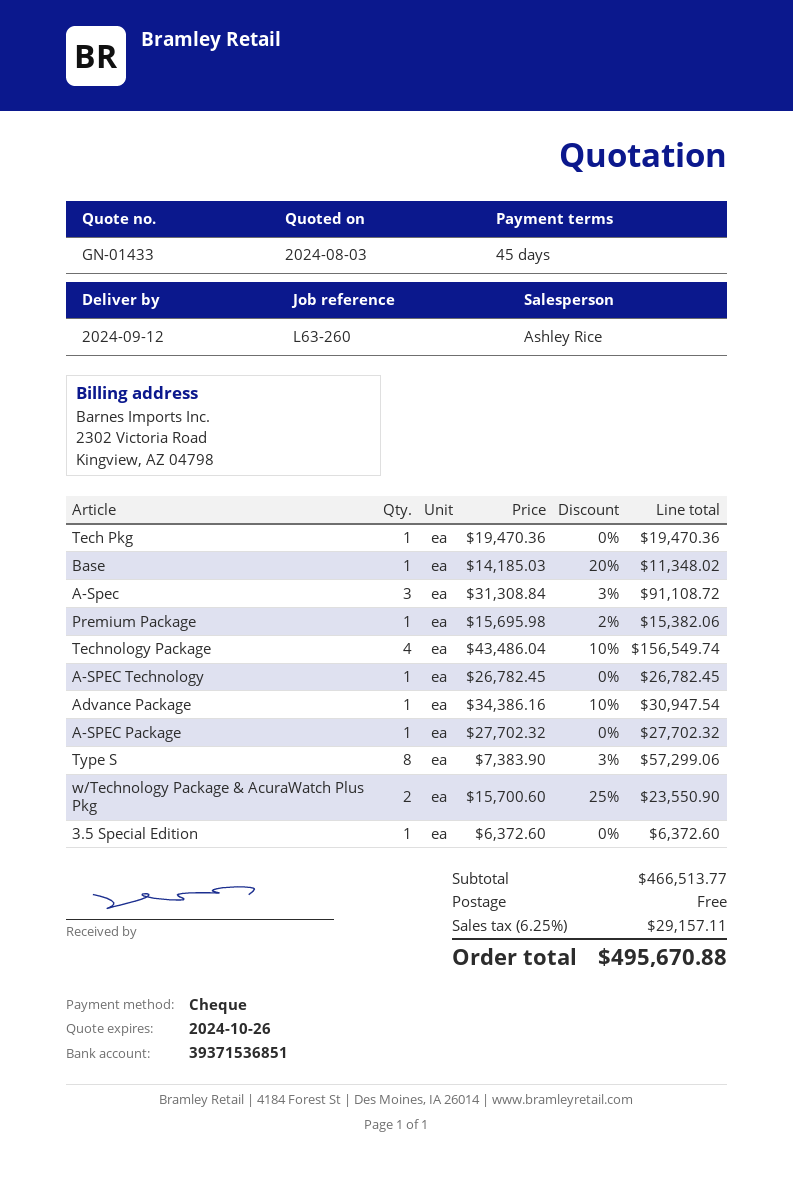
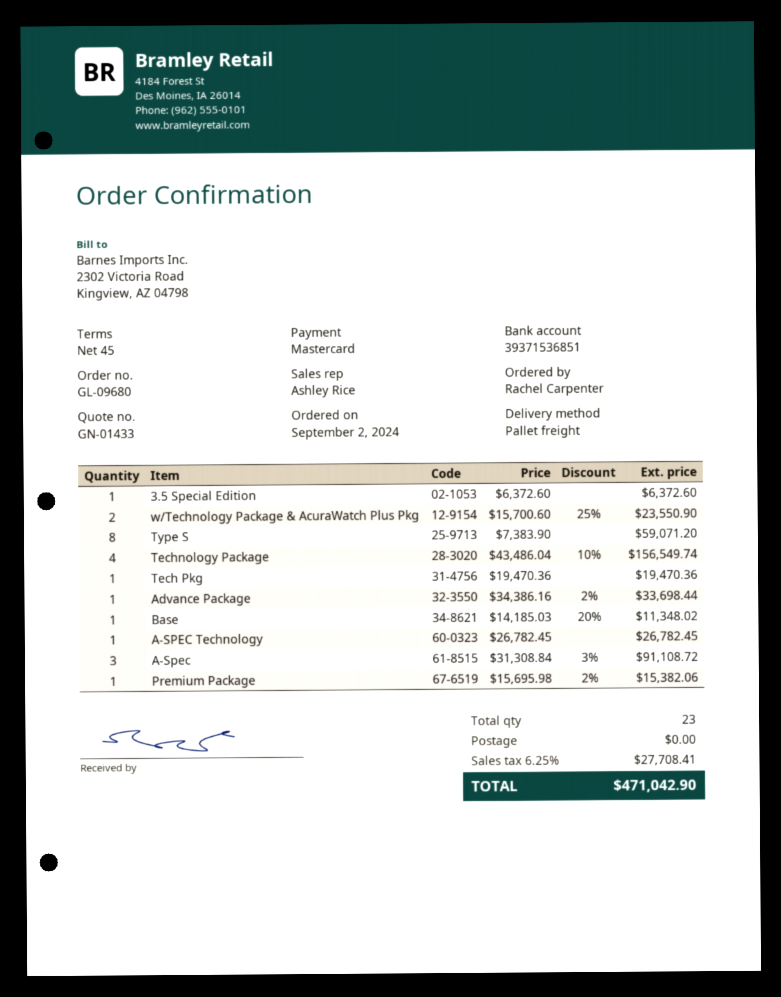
payment method: cheque -> Mastercard
Advance Package: 1 x 34386.16 - 10% = 30947.54 -> 1 x 34386.16 - 2% = 33698.44
A-SPEC Package: 1 x 27702.32 = 27702.32 -> none
Type S: 8 x 7383.90 - 3% = 57299.06 -> 8 x 7383.90 = 59071.20
tax: 6.25% = 29157.11 -> 6.25% = 27708.41
total: 495670.88 -> 471042.90

